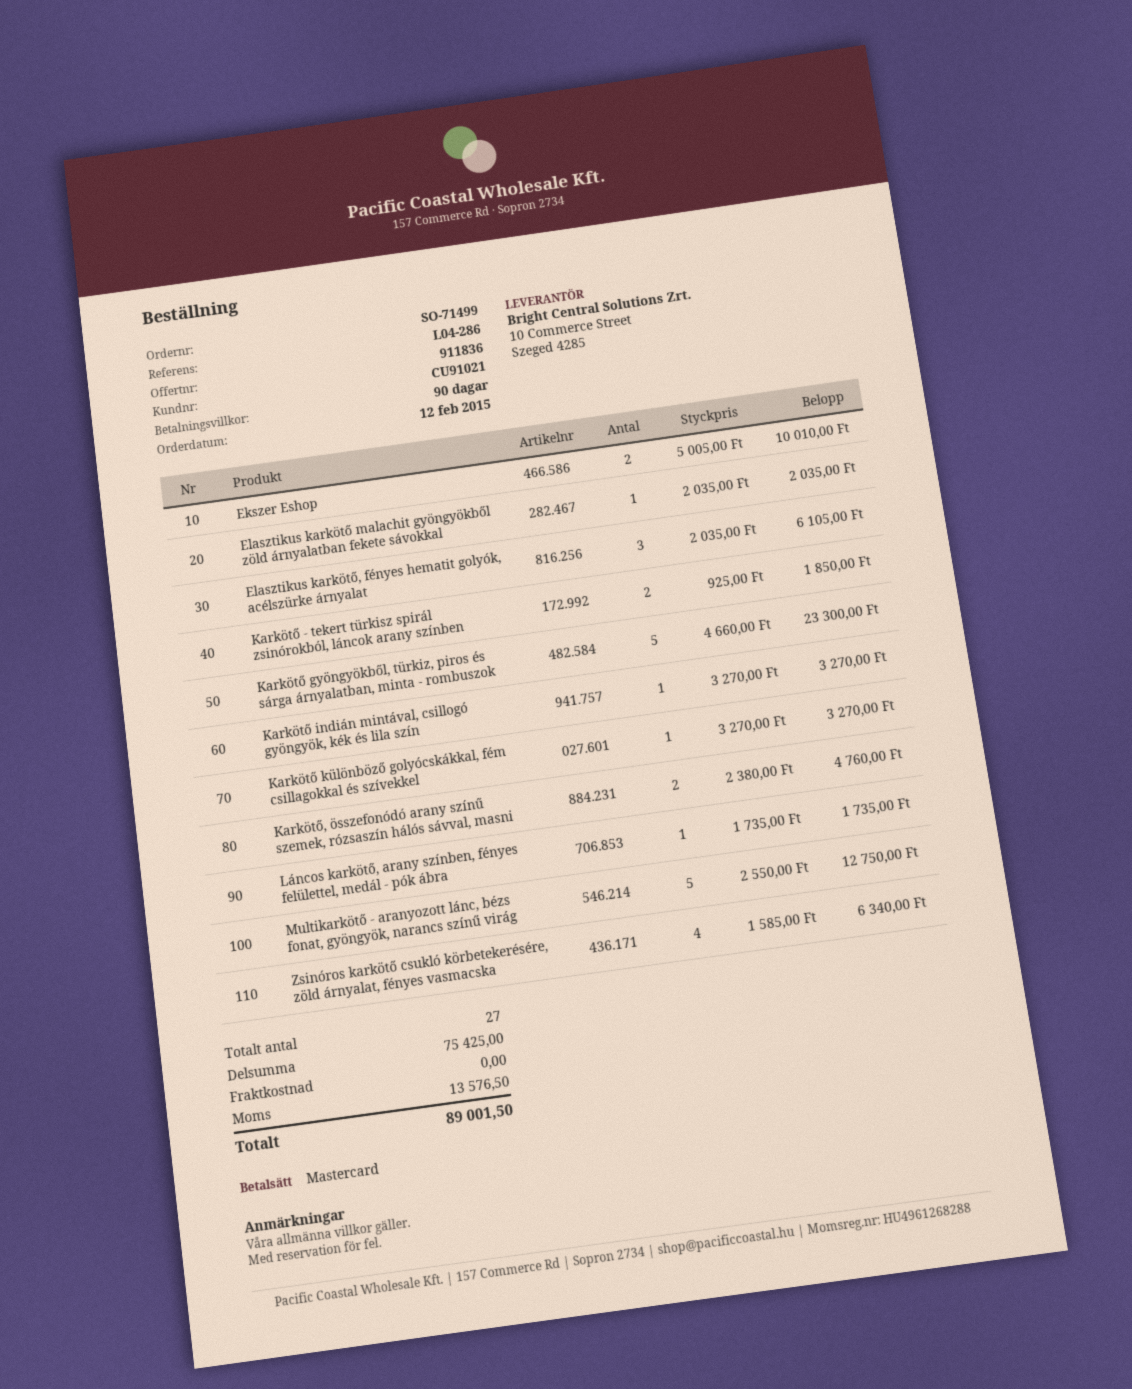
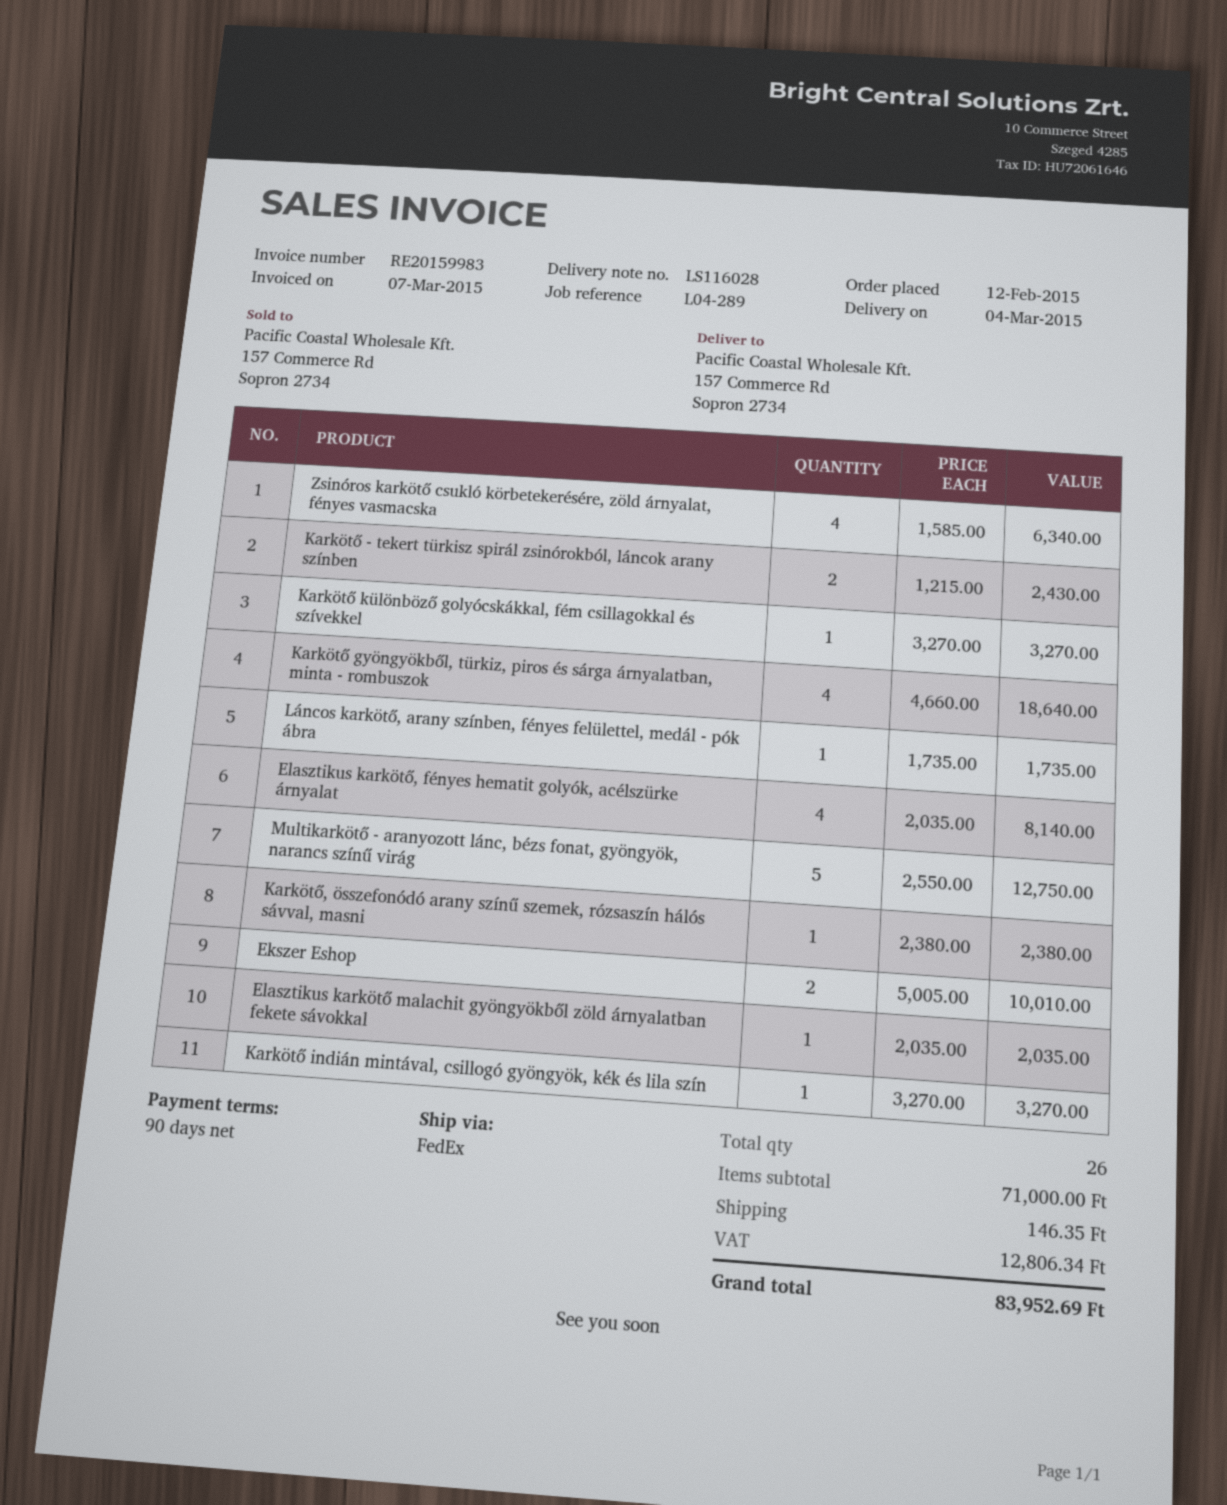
reference: L04-286 -> L04-289
Elasztikus karkötő, fényes hematit golyók, acélszürke árnyalat: 3 x 2035.00 = 6105.00 -> 4 x 2035.00 = 8140.00
Karkötő - tekert türkisz spirál zsinórokból, láncok arany színben: 2 x 925.00 = 1850.00 -> 2 x 1215.00 = 2430.00
Karkötő gyöngyökből, türkiz, piros és sárga árnyalatban, minta - rombuszok: 5 x 4660.00 = 23300.00 -> 4 x 4660.00 = 18640.00
Karkötő, összefonódó arany színű szemek, rózsaszín hálós sávval, masni: 2 x 2380.00 = 4760.00 -> 1 x 2380.00 = 2380.00
total quantity: 27 -> 26
subtotal: 75425.00 -> 71000.00
shipping: 0.00 -> 146.35
tax: 13576.50 -> 12806.34
total: 89001.50 -> 83952.69

